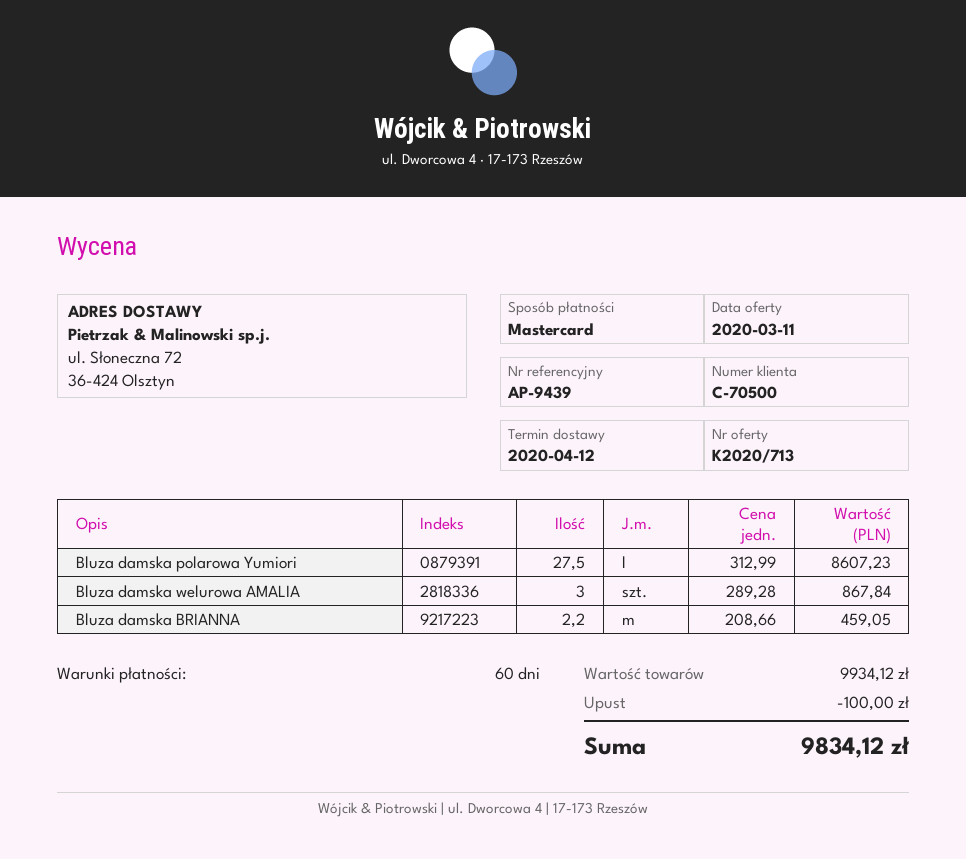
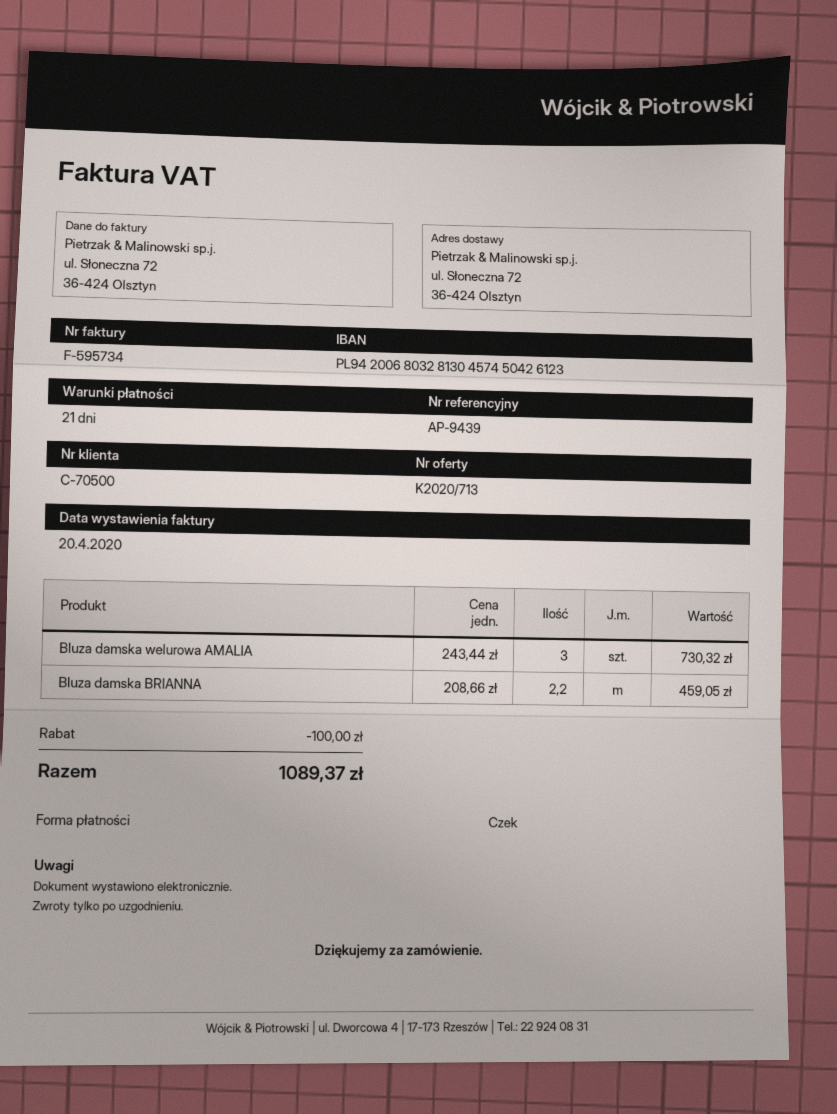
payment terms: 60 days -> 21 days
payment method: Mastercard -> cheque
Bluza damska polarowa Yumiori: 27.5 x 312.99 = 8607.23 -> none
Bluza damska welurowa AMALIA: 3 x 289.28 = 867.84 -> 3 x 243.44 = 730.32
total: 9834.12 -> 1089.37

